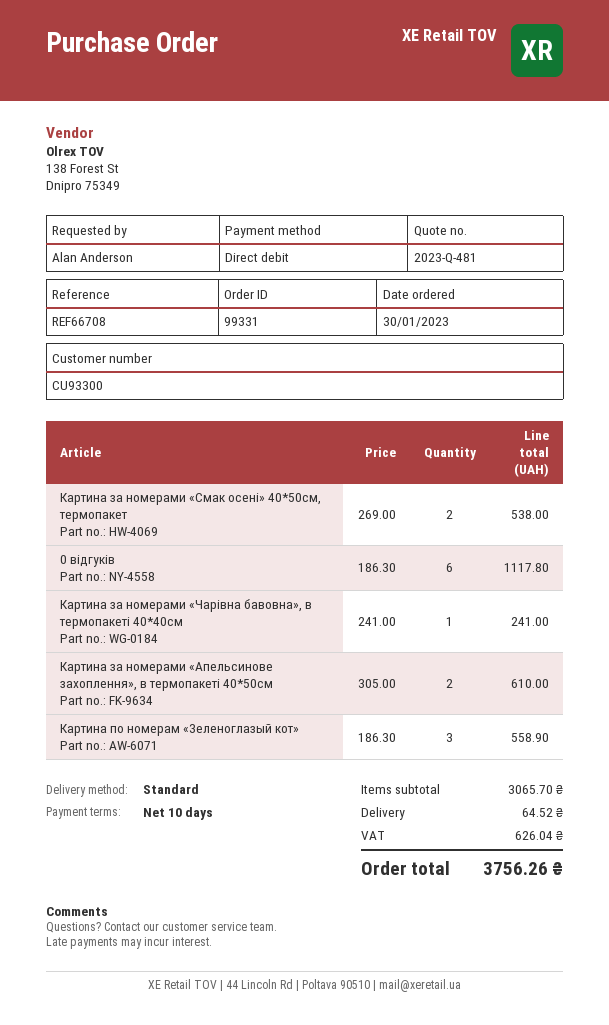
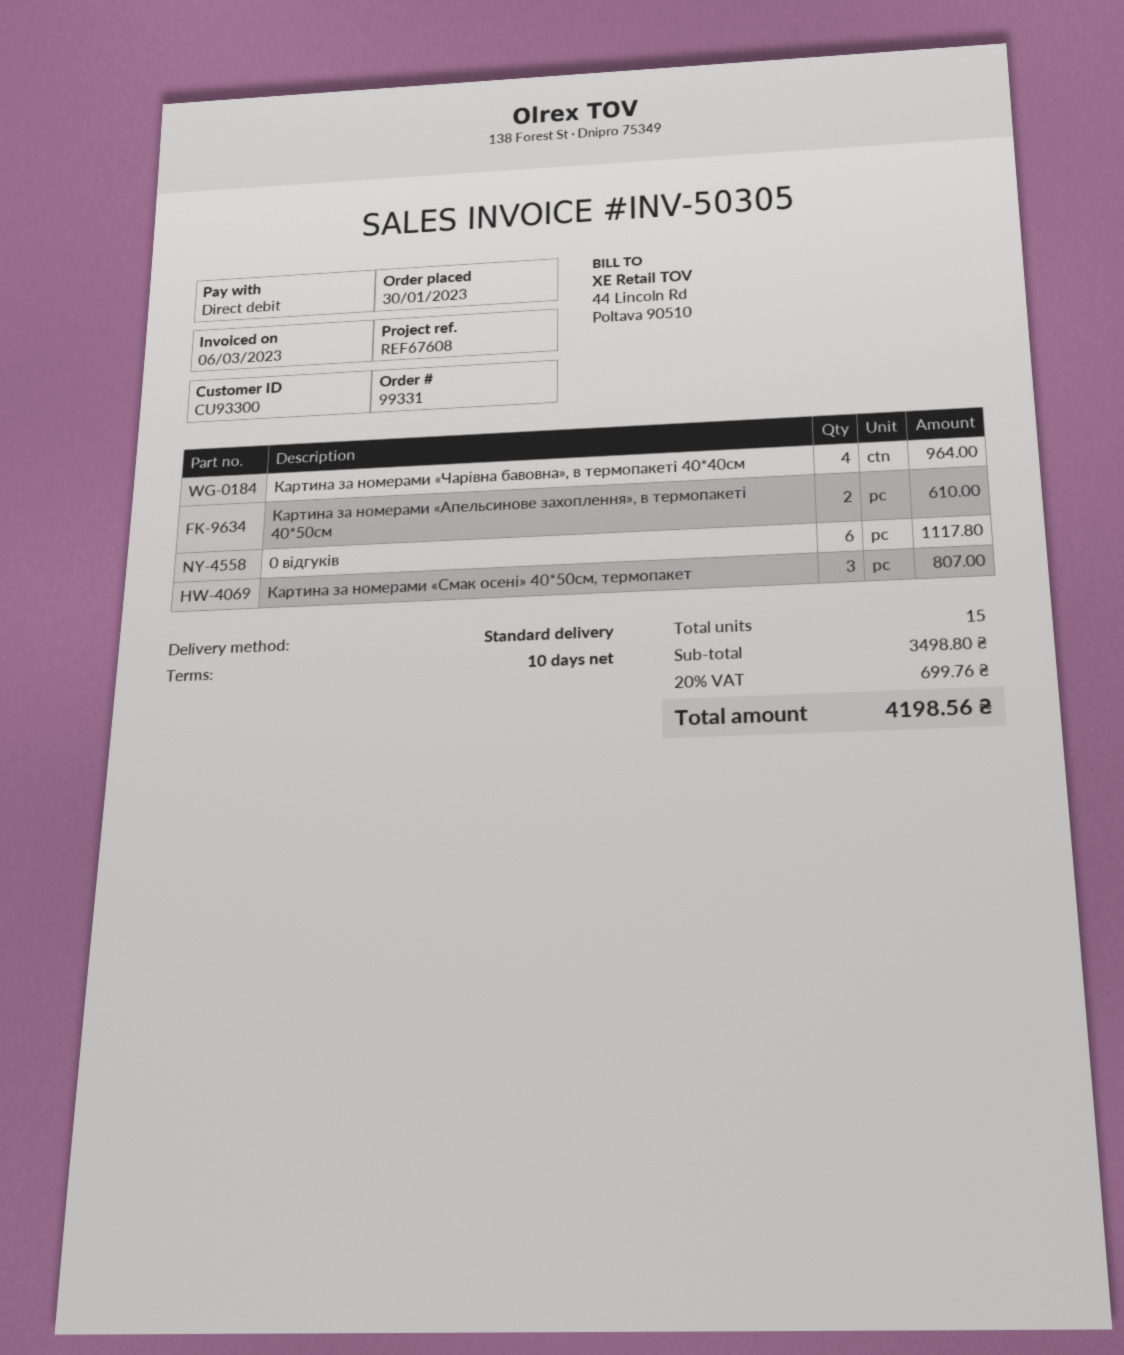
reference: REF66708 -> REF67608
Картина за номерами «Смак осені» 40*50см, термопакет: 2 for 538.00 -> 3 for 807.00
Картина за номерами «Чарівна бавовна», в термопакеті 40*40см: 1 for 241.00 -> 4 for 964.00
Картина по номерам «Зеленоглазый кот»: 3 for 558.90 -> none
subtotal: 3065.70 -> 3498.80
shipping: 64.52 -> none
tax: 626.04 -> 699.76
total: 3756.26 -> 4198.56

